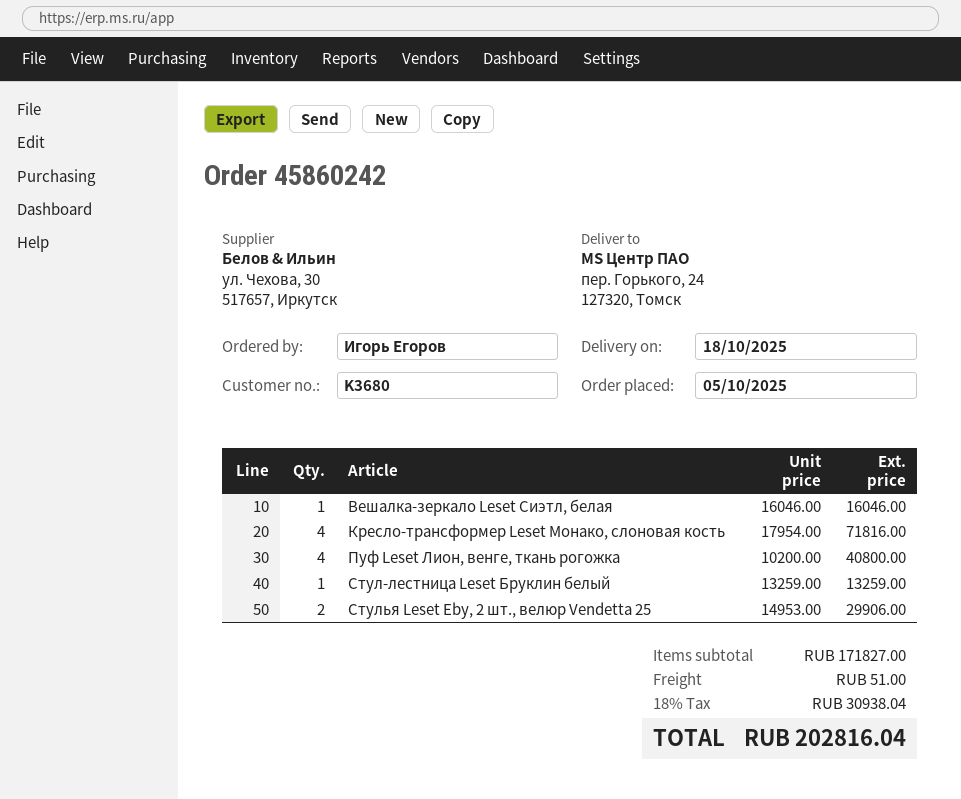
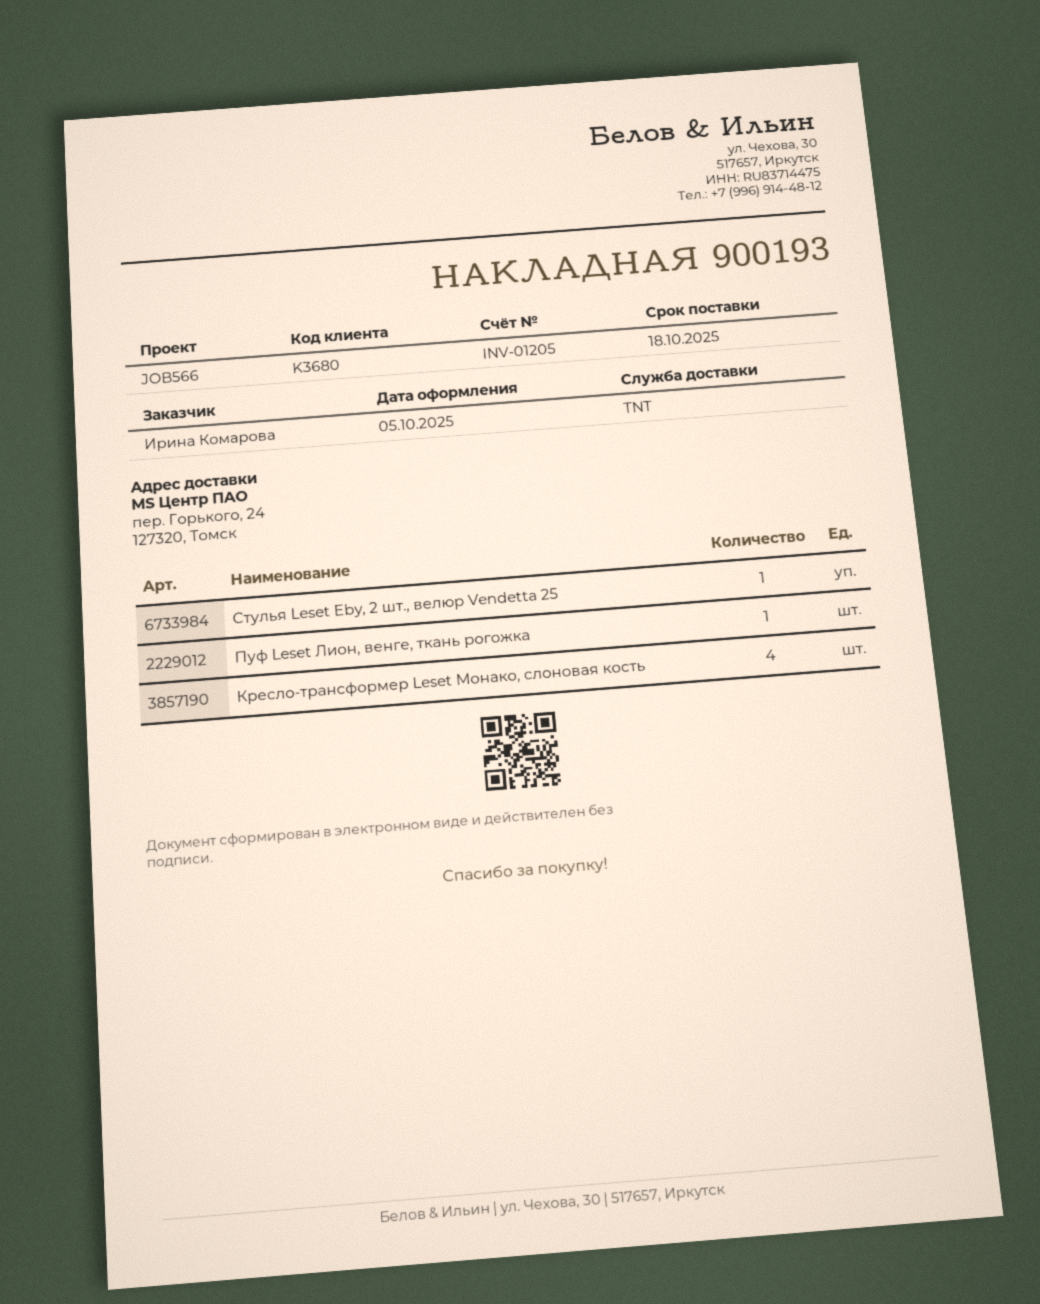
ordered by: Игорь Егоров -> Ирина Комарова
Вешалка-зеркало Leset Сиэтл, белая: 1 -> none
Пуф Leset Лион, венге, ткань рогожка: 4 -> 1
Стул-лестница Leset Бруклин белый: 1 -> none
Стулья Leset Eby, 2 шт., велюр Vendetta 25: 2 -> 1

